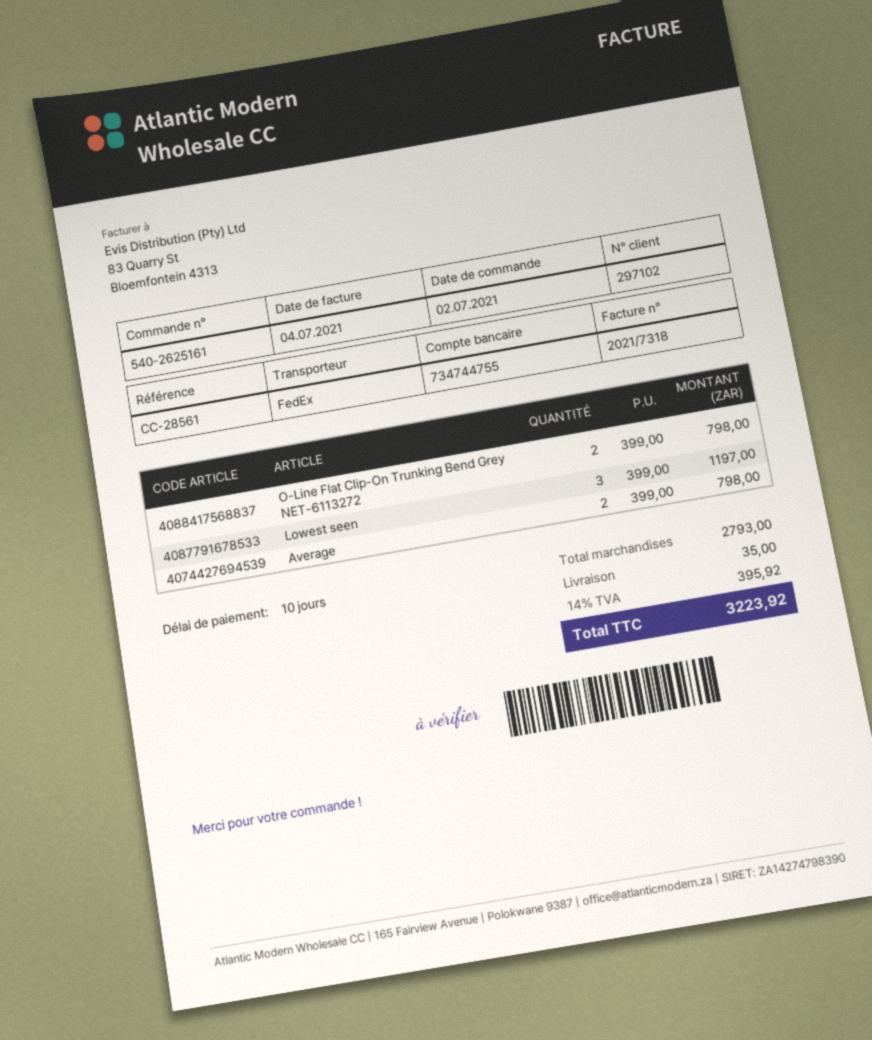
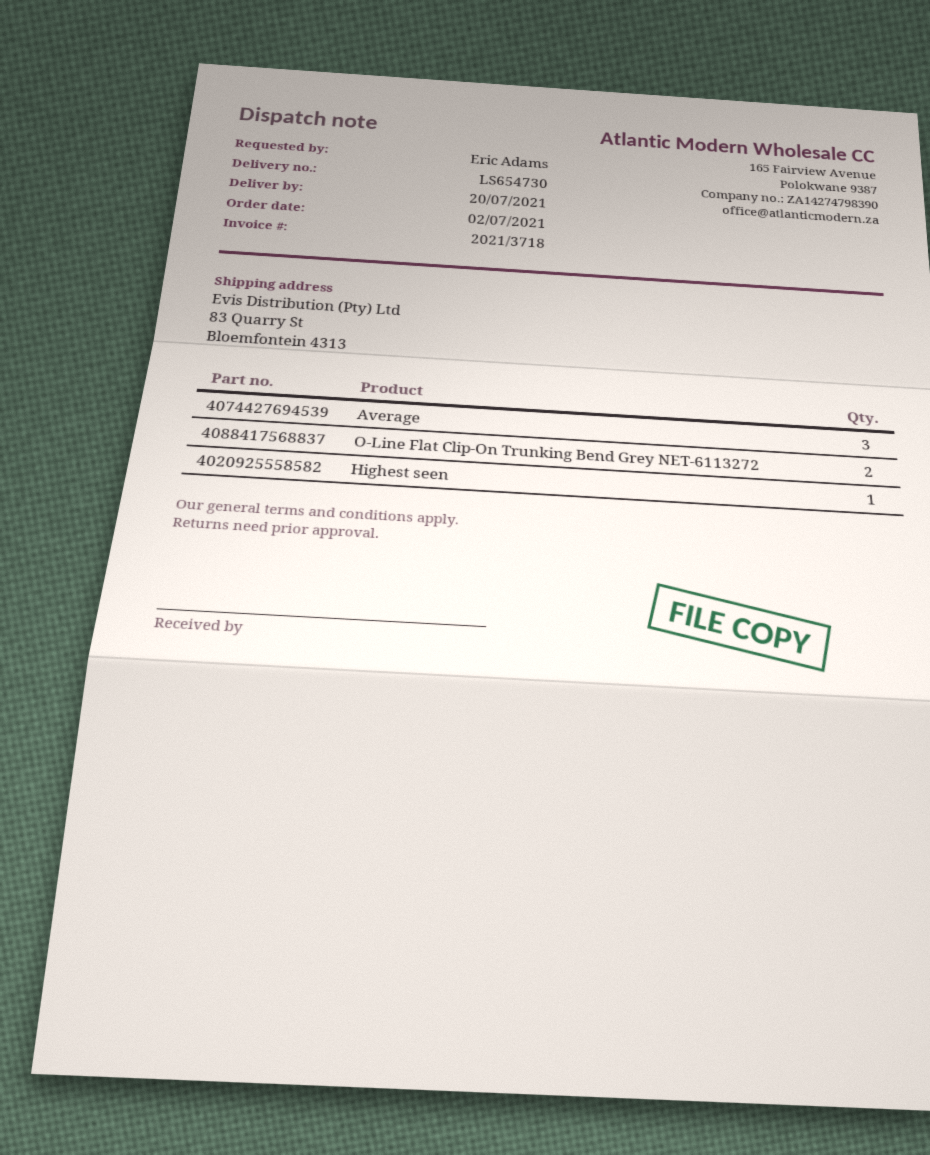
invoice number: 2021/7318 -> 2021/3718
Lowest seen: 3 -> none
Average: 2 -> 3
Highest seen: none -> 1

